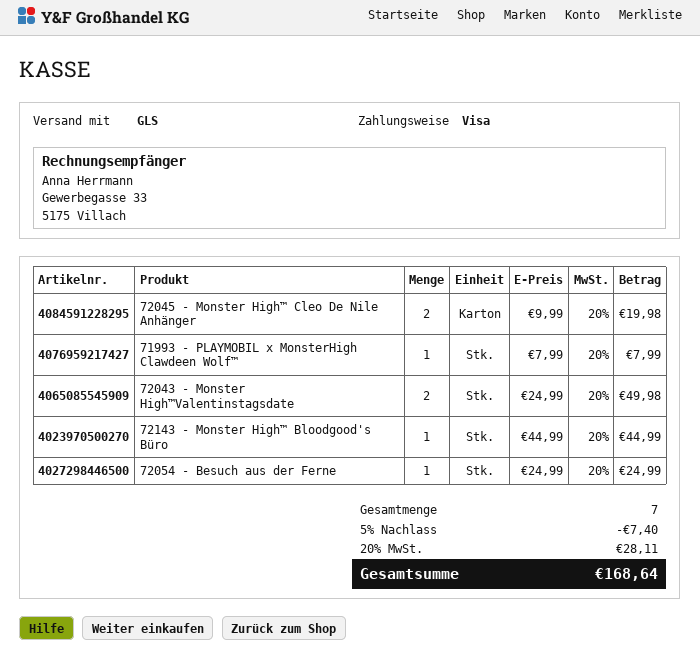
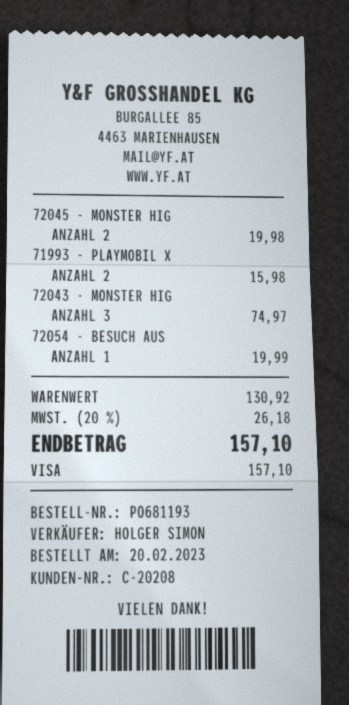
71993 - PLAYMOBIL x MonsterHigh Clawdeen Wolf™: 1 for 7.99 -> 2 for 15.98
72043 - Monster High™Valentinstagsdate: 2 for 49.98 -> 3 for 74.97
72143 - Monster High™ Bloodgood's Büro: 1 for 44.99 -> none
72054 - Besuch aus der Ferne: 1 for 24.99 -> 1 for 19.99
discount: 5% = 7.40 -> none
tax: 20% = 28.11 -> 20% = 26.18
total: 168.64 -> 157.10

